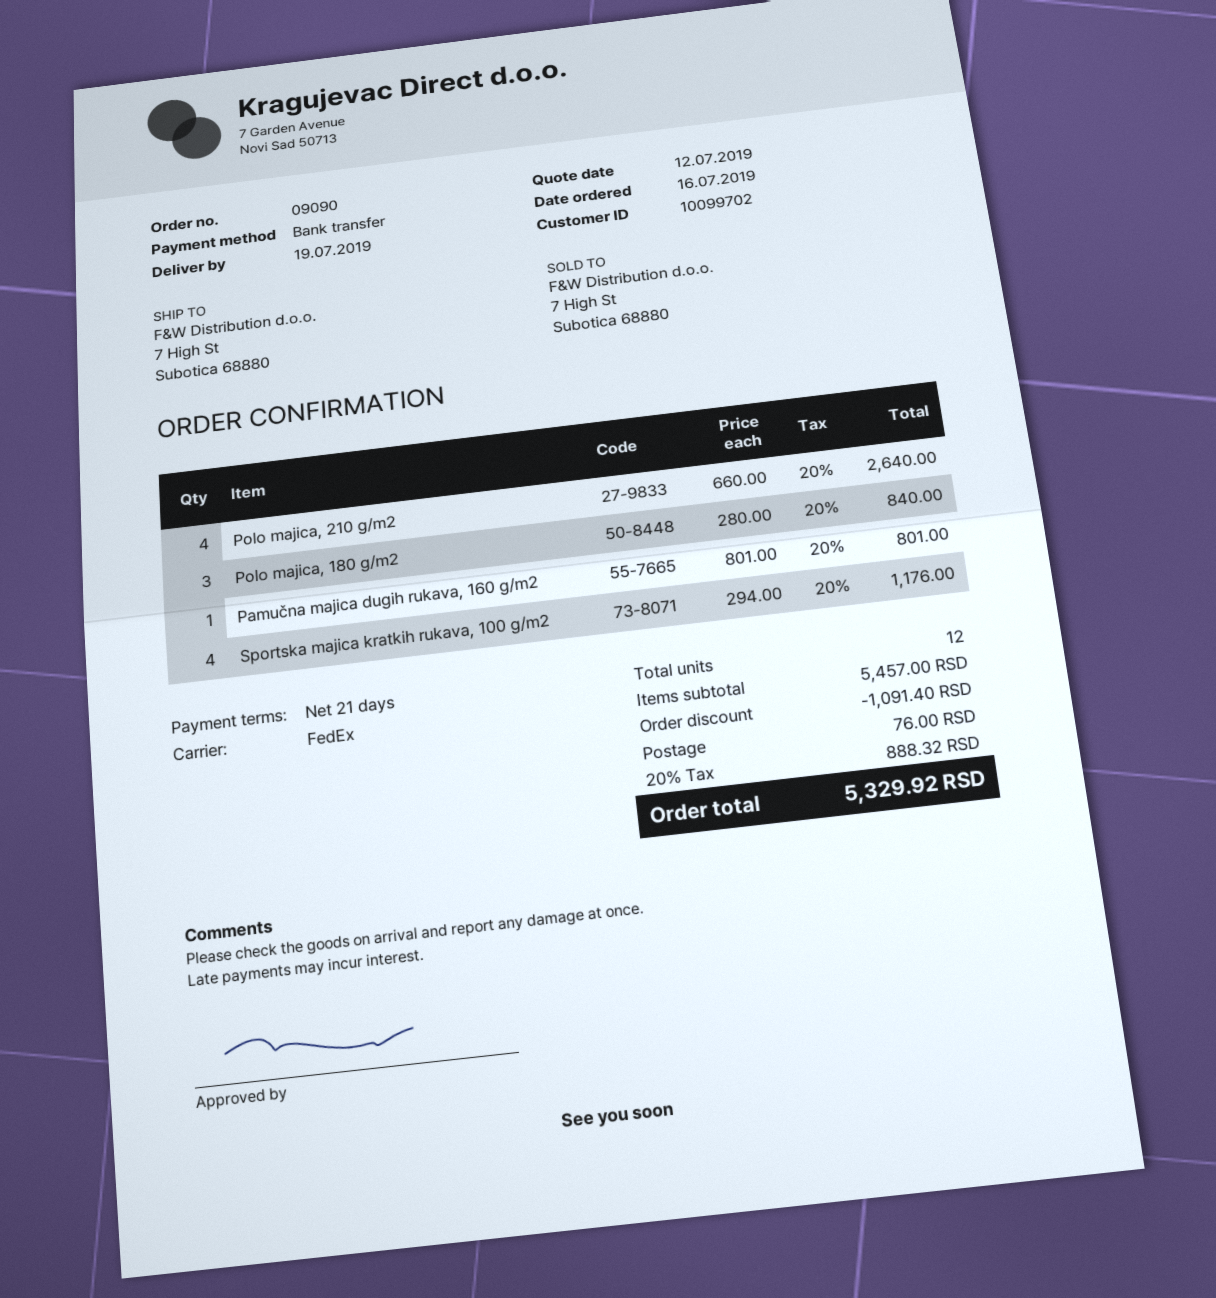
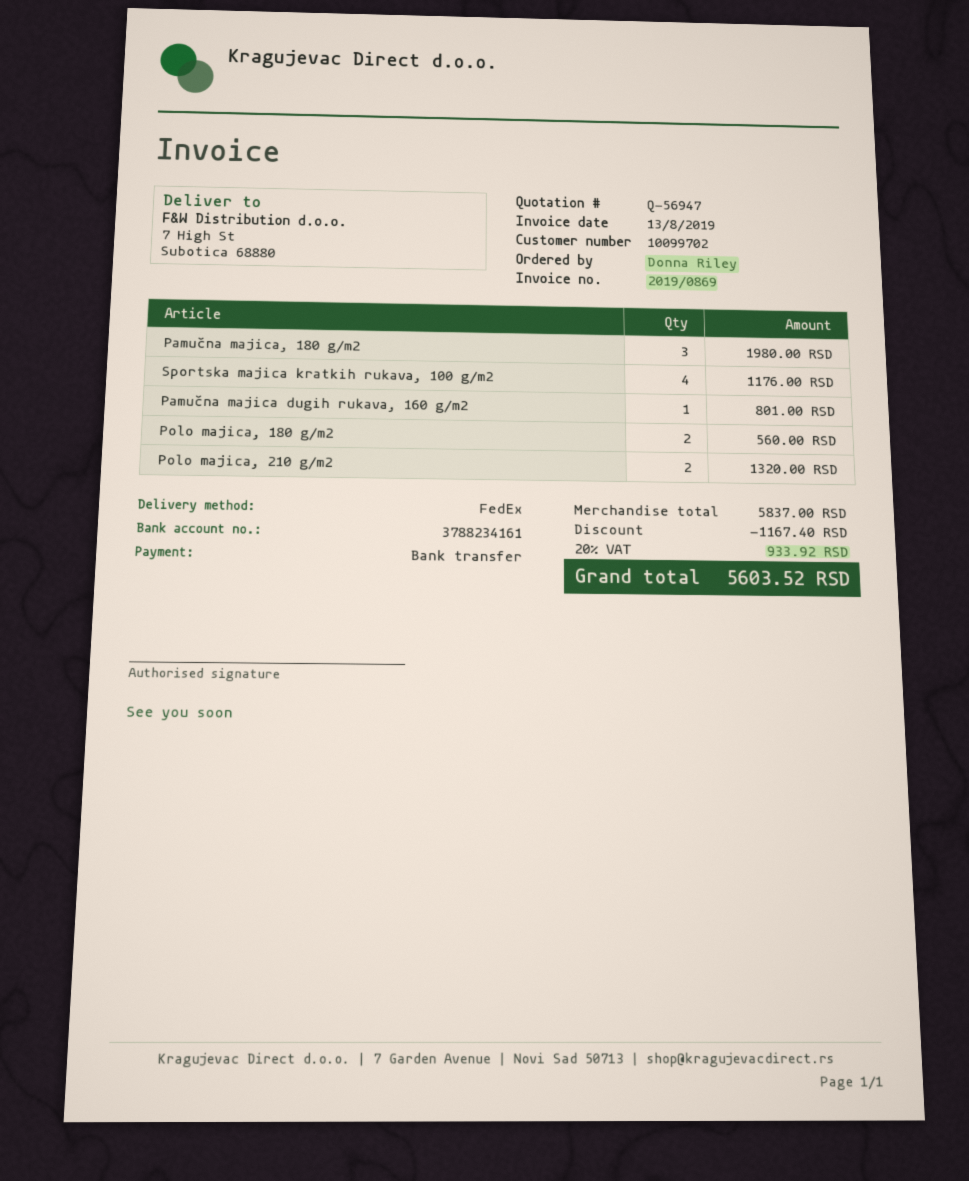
Polo majica, 210 g/m2: 4 for 2640.00 -> 2 for 1320.00
Polo majica, 180 g/m2: 3 for 840.00 -> 2 for 560.00
Pamučna majica, 180 g/m2: none -> 3 for 1980.00
subtotal: 5457.00 -> 5837.00
discount: 1091.40 -> 1167.40
shipping: 76.00 -> none
tax: 20% = 888.32 -> 20% = 933.92
total: 5329.92 -> 5603.52

